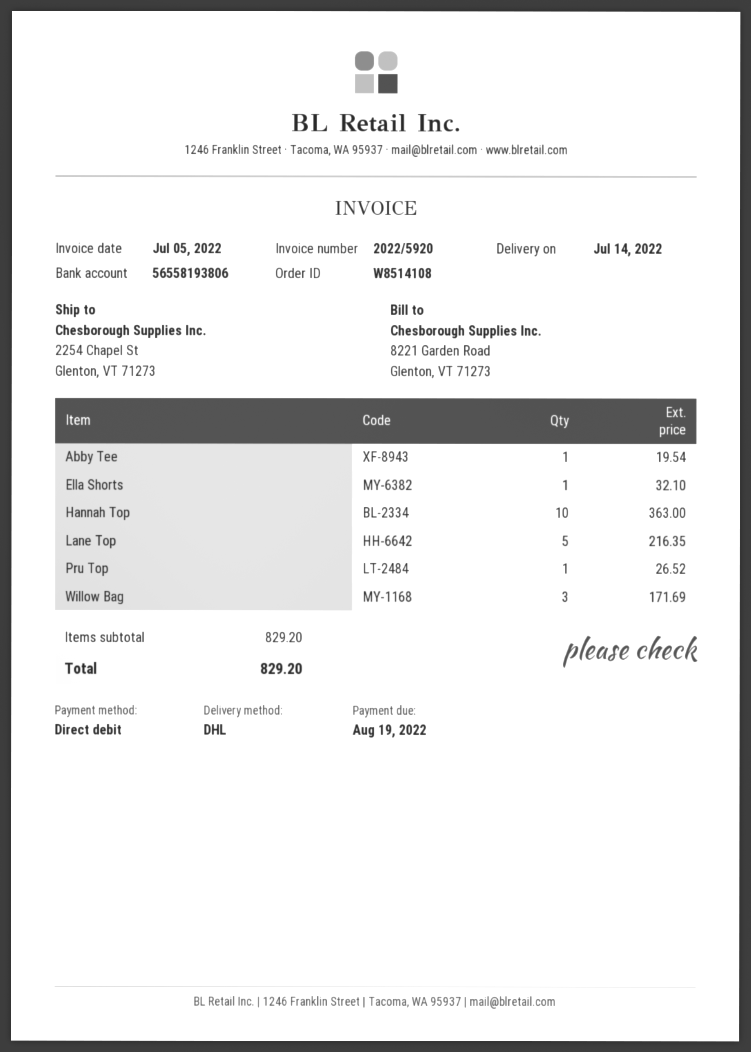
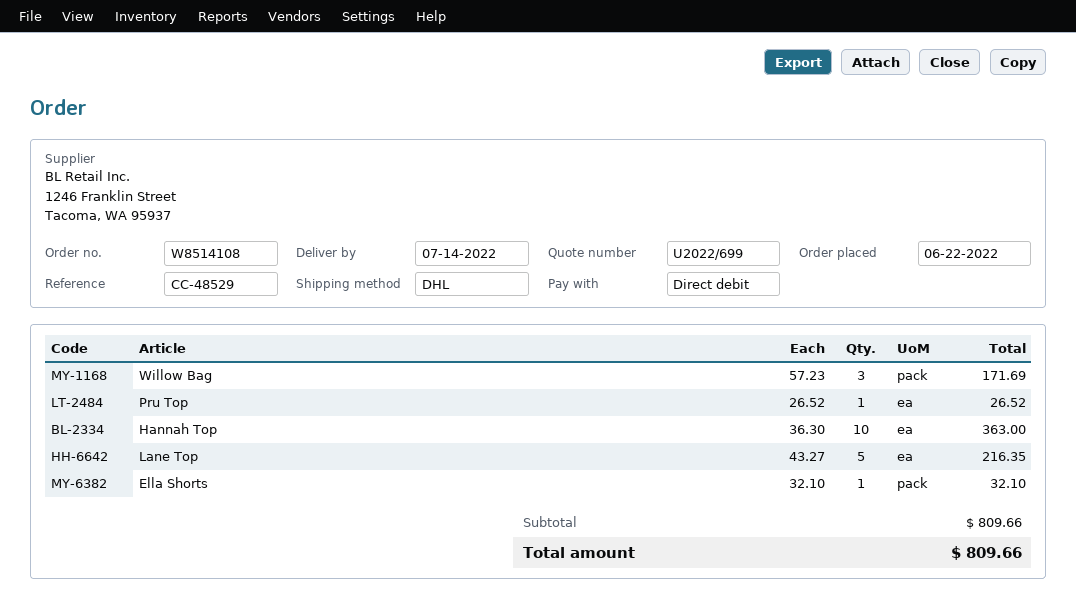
Abby Tee: 1 for 19.54 -> none
subtotal: 829.20 -> 809.66
total: 829.20 -> 809.66

